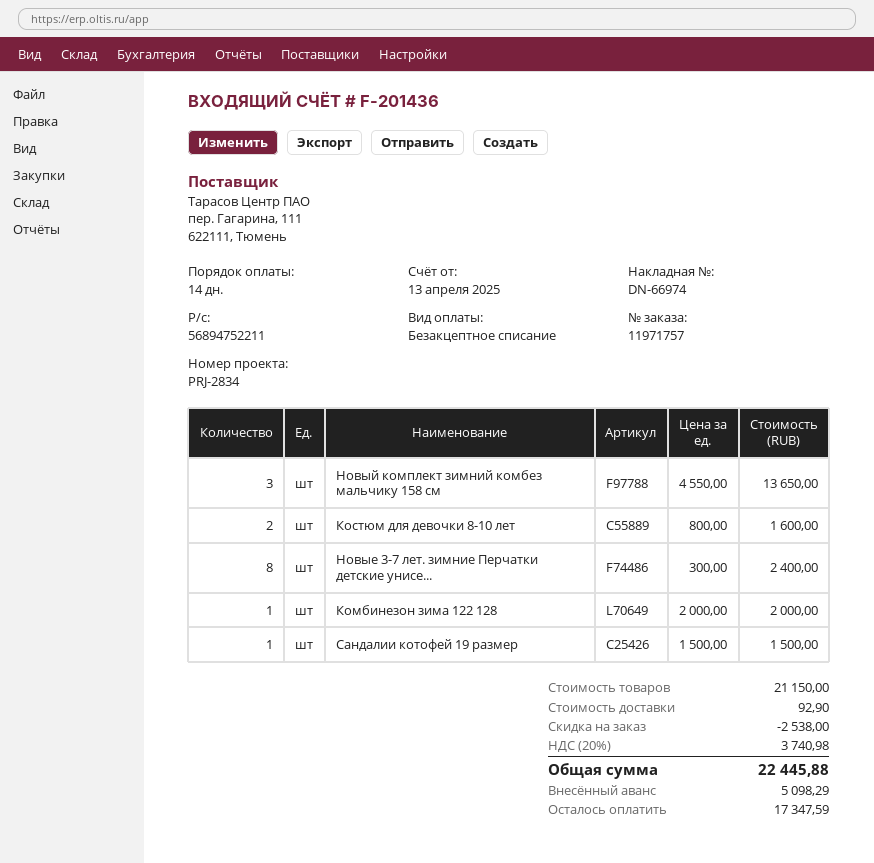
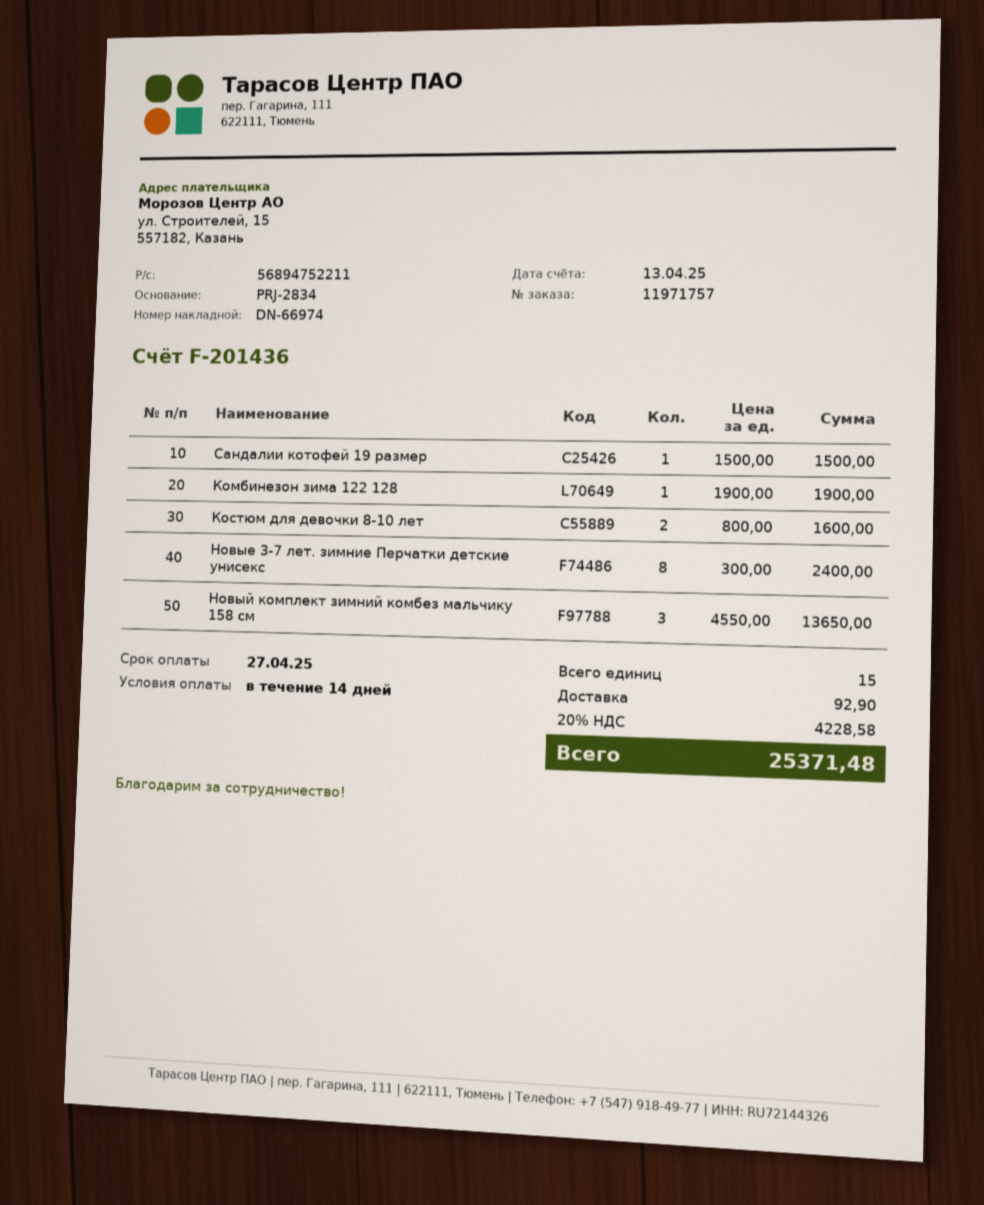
Комбинезон зима 122 128: 1 x 2000.00 = 2000.00 -> 1 x 1900.00 = 1900.00
discount: 2538.00 -> none
tax: 20% = 3740.98 -> 20% = 4228.58
total: 22445.88 -> 25371.48

